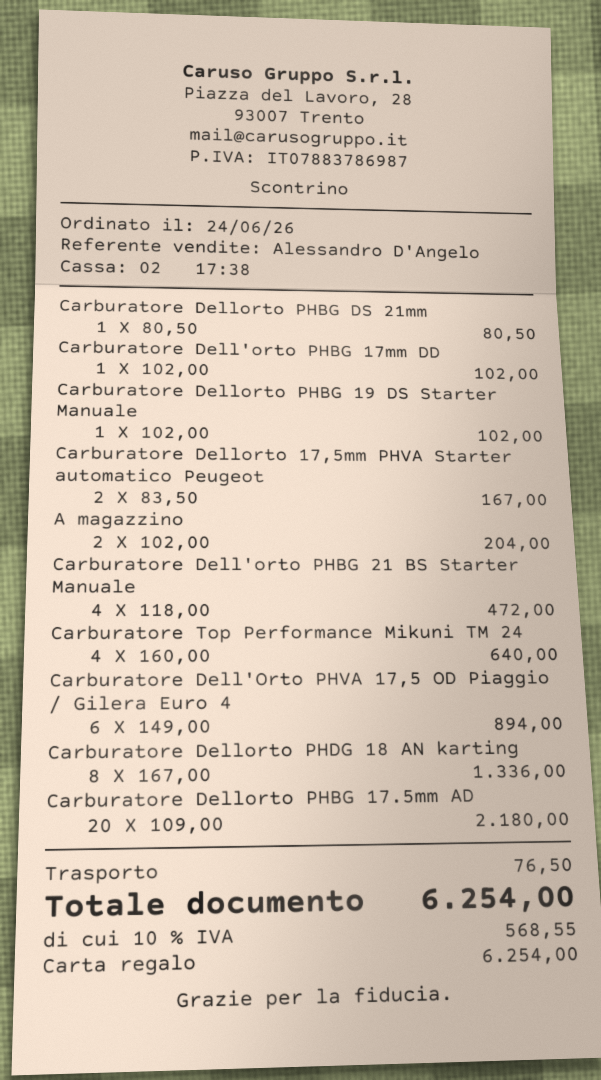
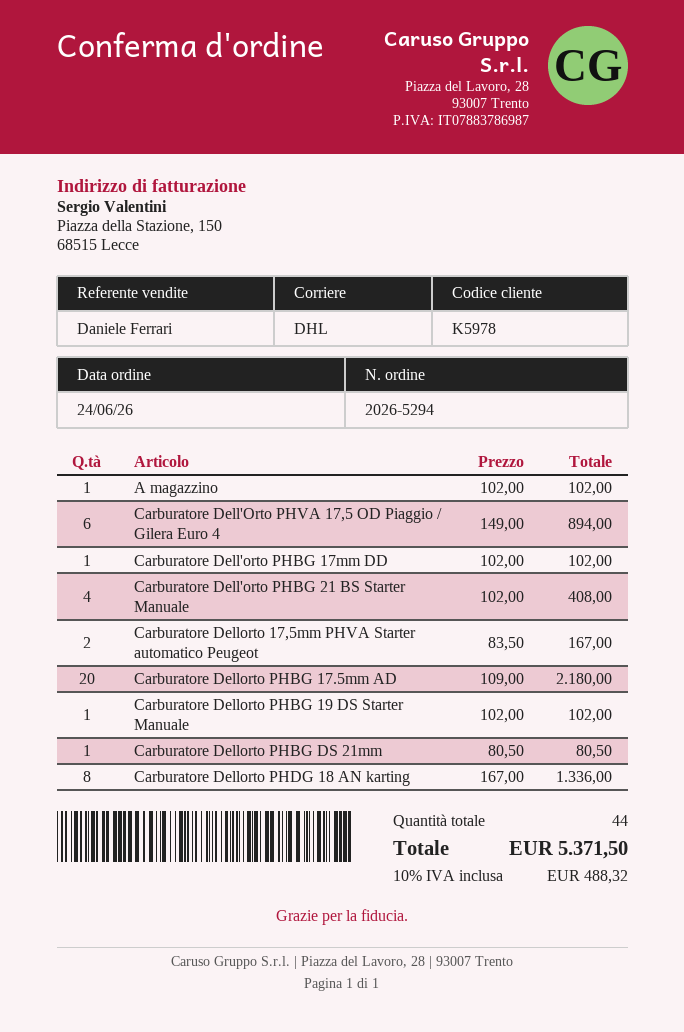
sales rep: Alessandro D'Angelo -> Daniele Ferrari
A magazzino: 2 x 102.00 = 204.00 -> 1 x 102.00 = 102.00
Carburatore Dell'orto PHBG 21 BS Starter Manuale: 4 x 118.00 = 472.00 -> 4 x 102.00 = 408.00
Carburatore Top Performance Mikuni TM 24: 4 x 160.00 = 640.00 -> none
shipping: 76.50 -> none
tax: 10% = 568.55 -> 10% = 488.32
total: 6254.00 -> 5371.50

